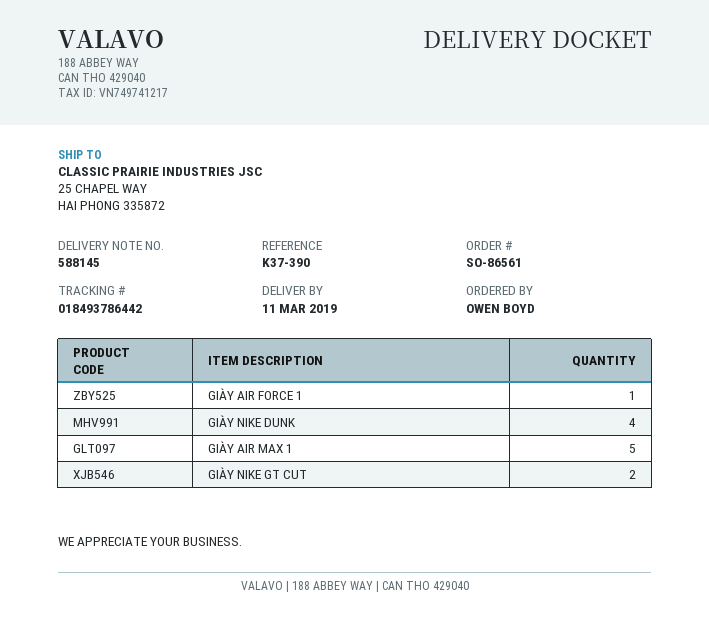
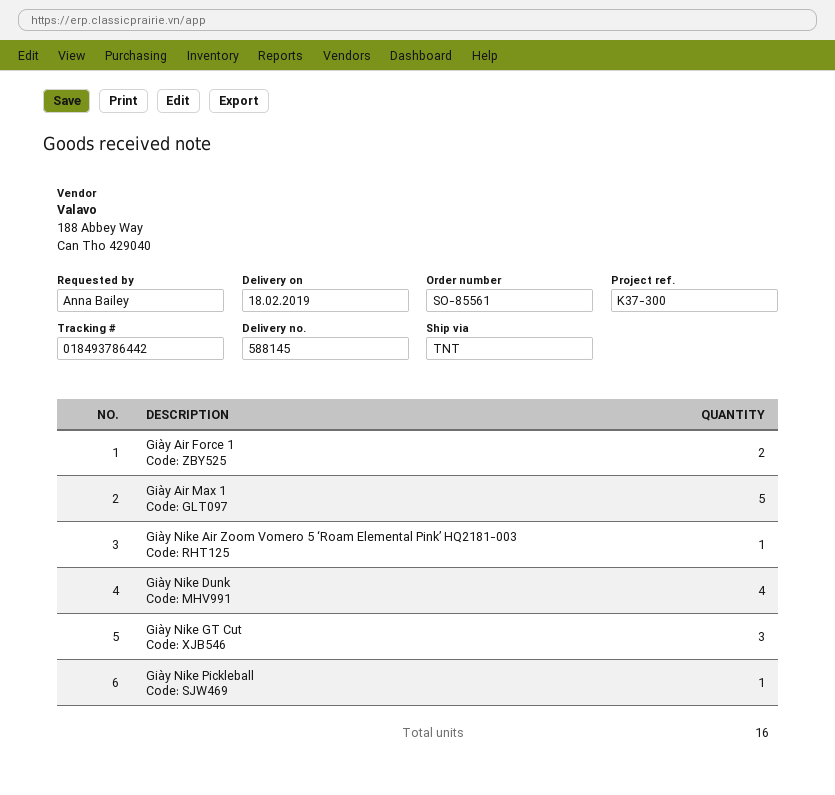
order number: SO-86561 -> SO-85561
delivery date: 2019-03-11 -> 2019-02-18
reference: K37-390 -> K37-300
ordered by: OWEN BOYD -> Anna Bailey
GIÀY AIR FORCE 1: 1 -> 2
GIÀY NIKE GT CUT: 2 -> 3
Giày Nike Air Zoom Vomero 5 ‘Roam Elemental Pink’ HQ2181-003: none -> 1
Giày Nike Pickleball: none -> 1

